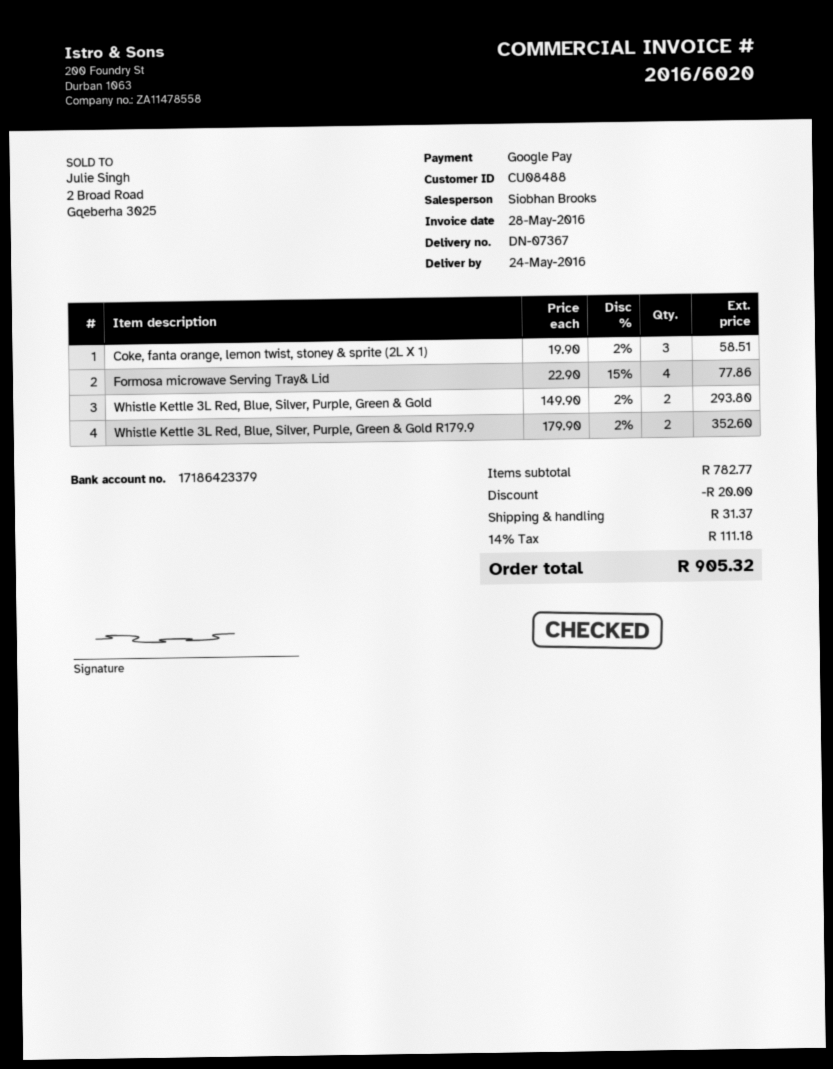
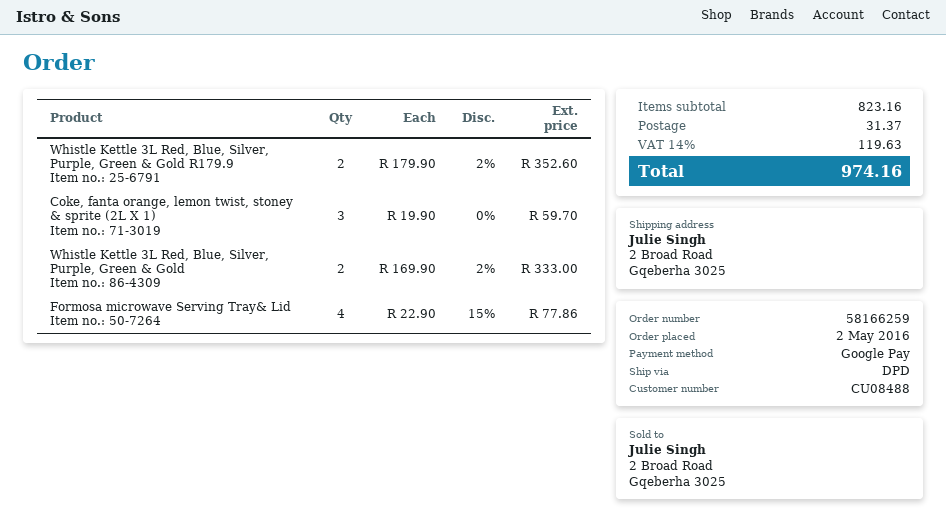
Coke, fanta orange, lemon twist, stoney & sprite (2L X 1): 3 x 19.90 - 2% = 58.51 -> 3 x 19.90 = 59.70
Whistle Kettle 3L Red, Blue, Silver, Purple, Green & Gold: 2 x 149.90 - 2% = 293.80 -> 2 x 169.90 - 2% = 333.00
subtotal: 782.77 -> 823.16
discount: 20.00 -> none
tax: 14% = 111.18 -> 14% = 119.63
total: 905.32 -> 974.16

